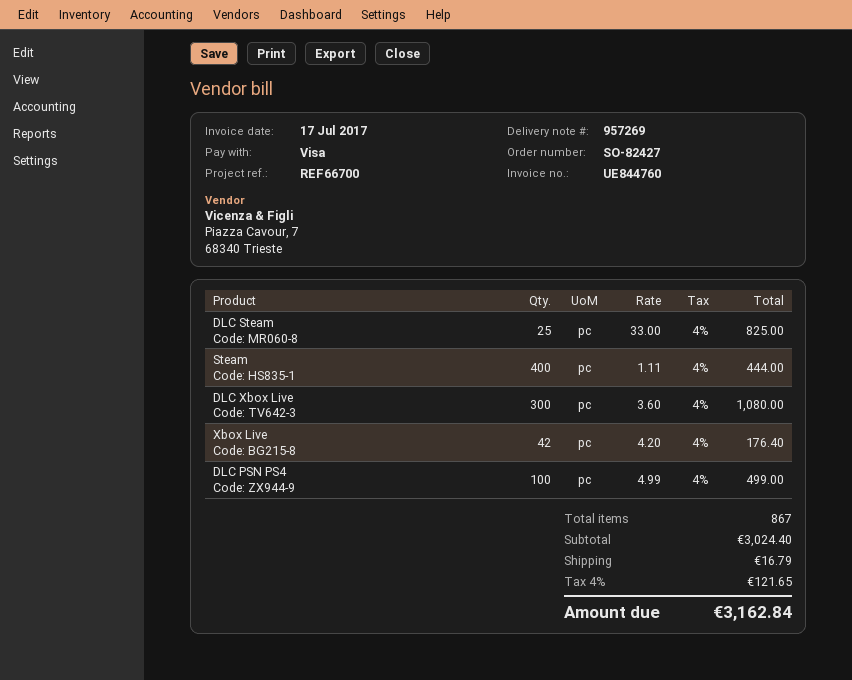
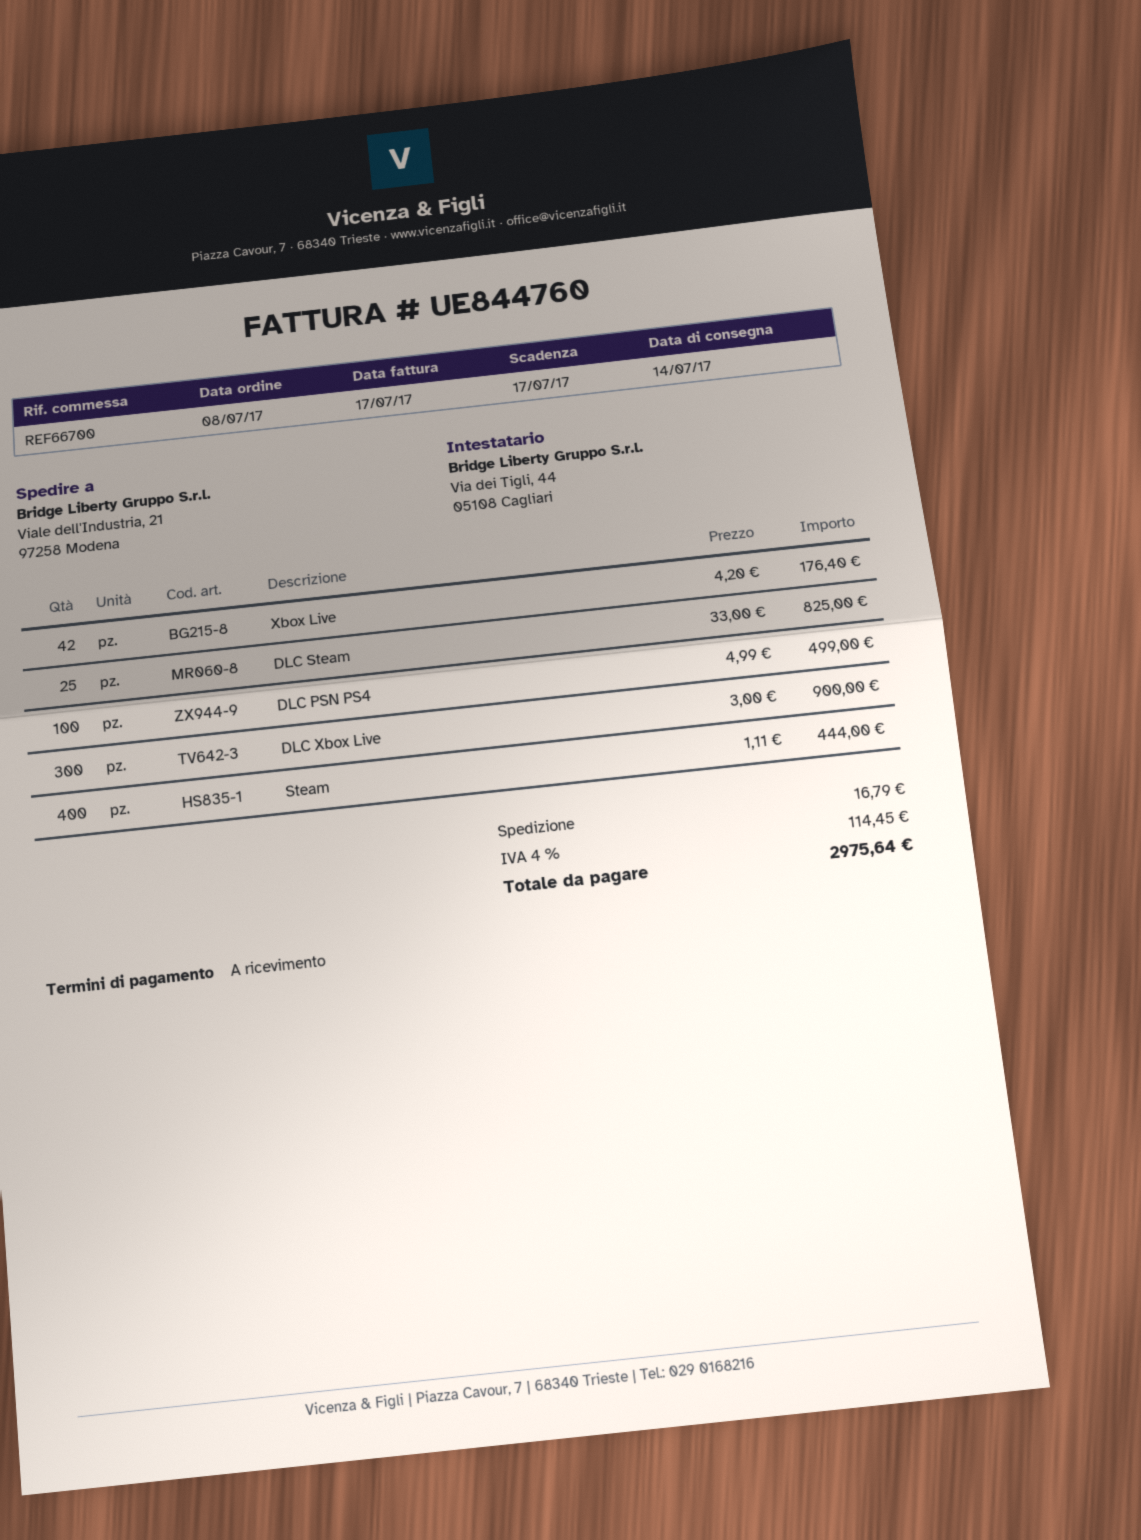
DLC Xbox Live: 300 x 3.60 = 1080.00 -> 300 x 3.00 = 900.00
tax: 4% = 121.65 -> 4% = 114.45
total: 3162.84 -> 2975.64

